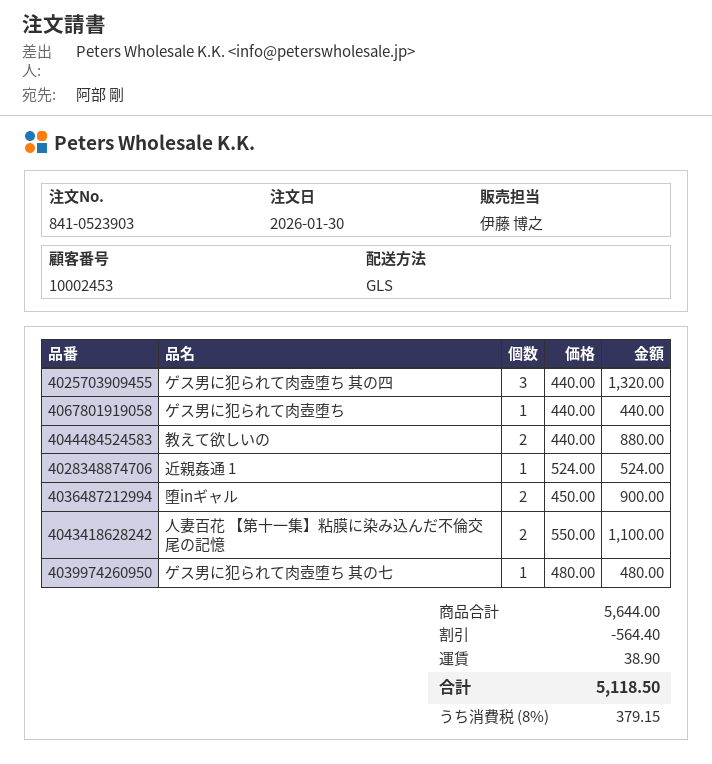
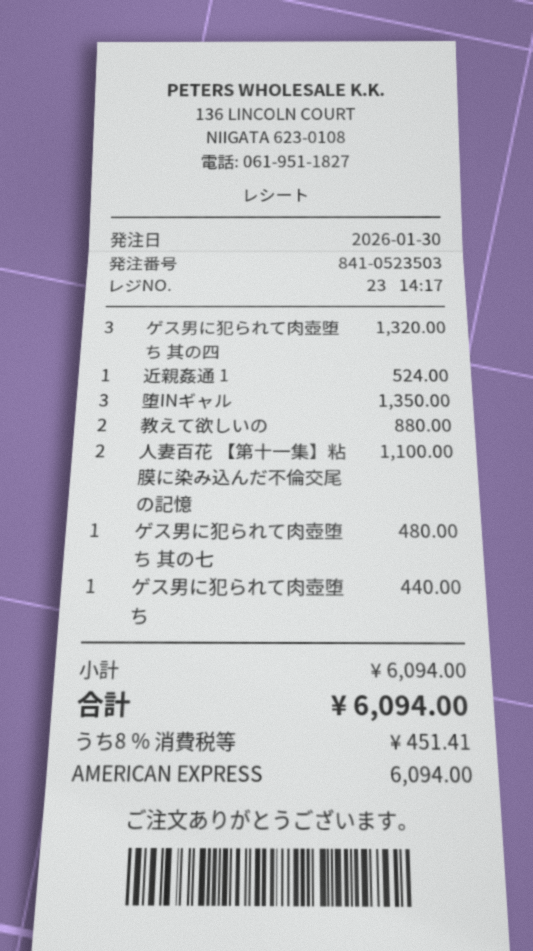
order number: 841-0523903 -> 841-0523503
堕inギャル: 2 for 900.00 -> 3 for 1350.00
subtotal: 5644.00 -> 6094.00
discount: 564.40 -> none
shipping: 38.90 -> none
tax: 8% = 379.15 -> 8% = 451.41
total: 5118.50 -> 6094.00

